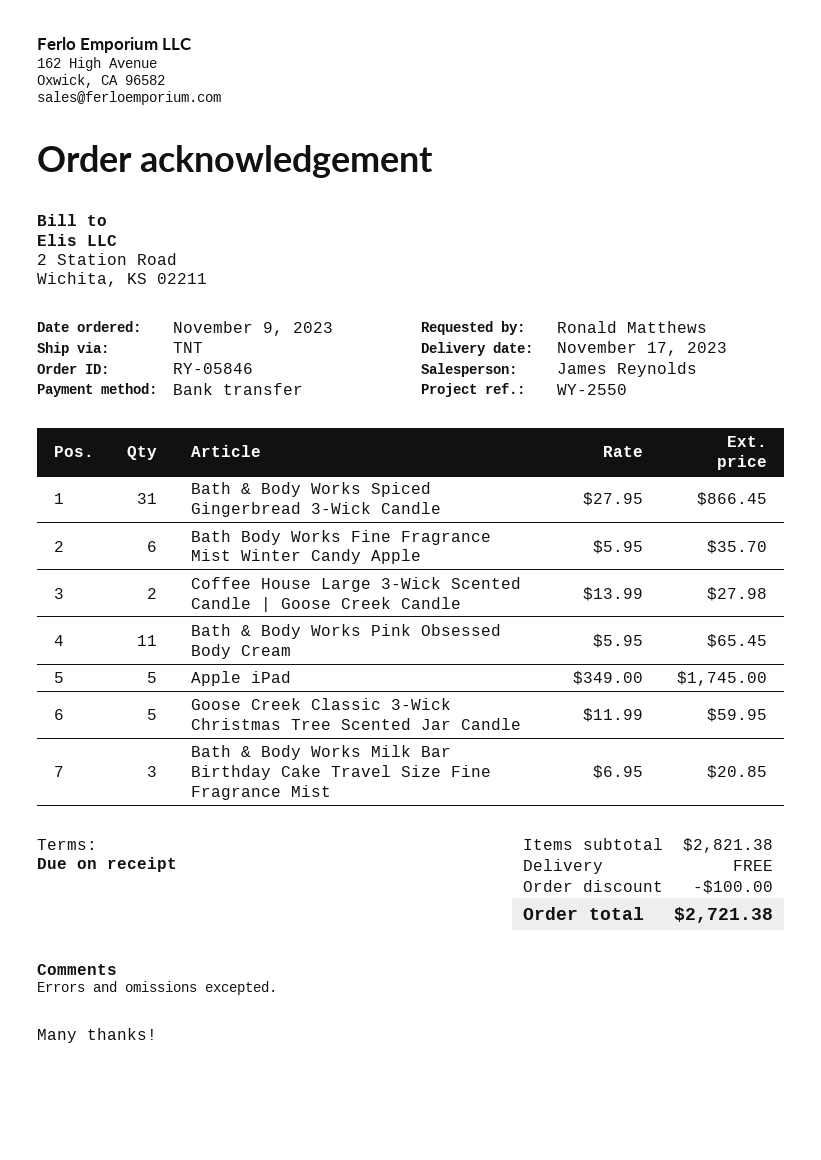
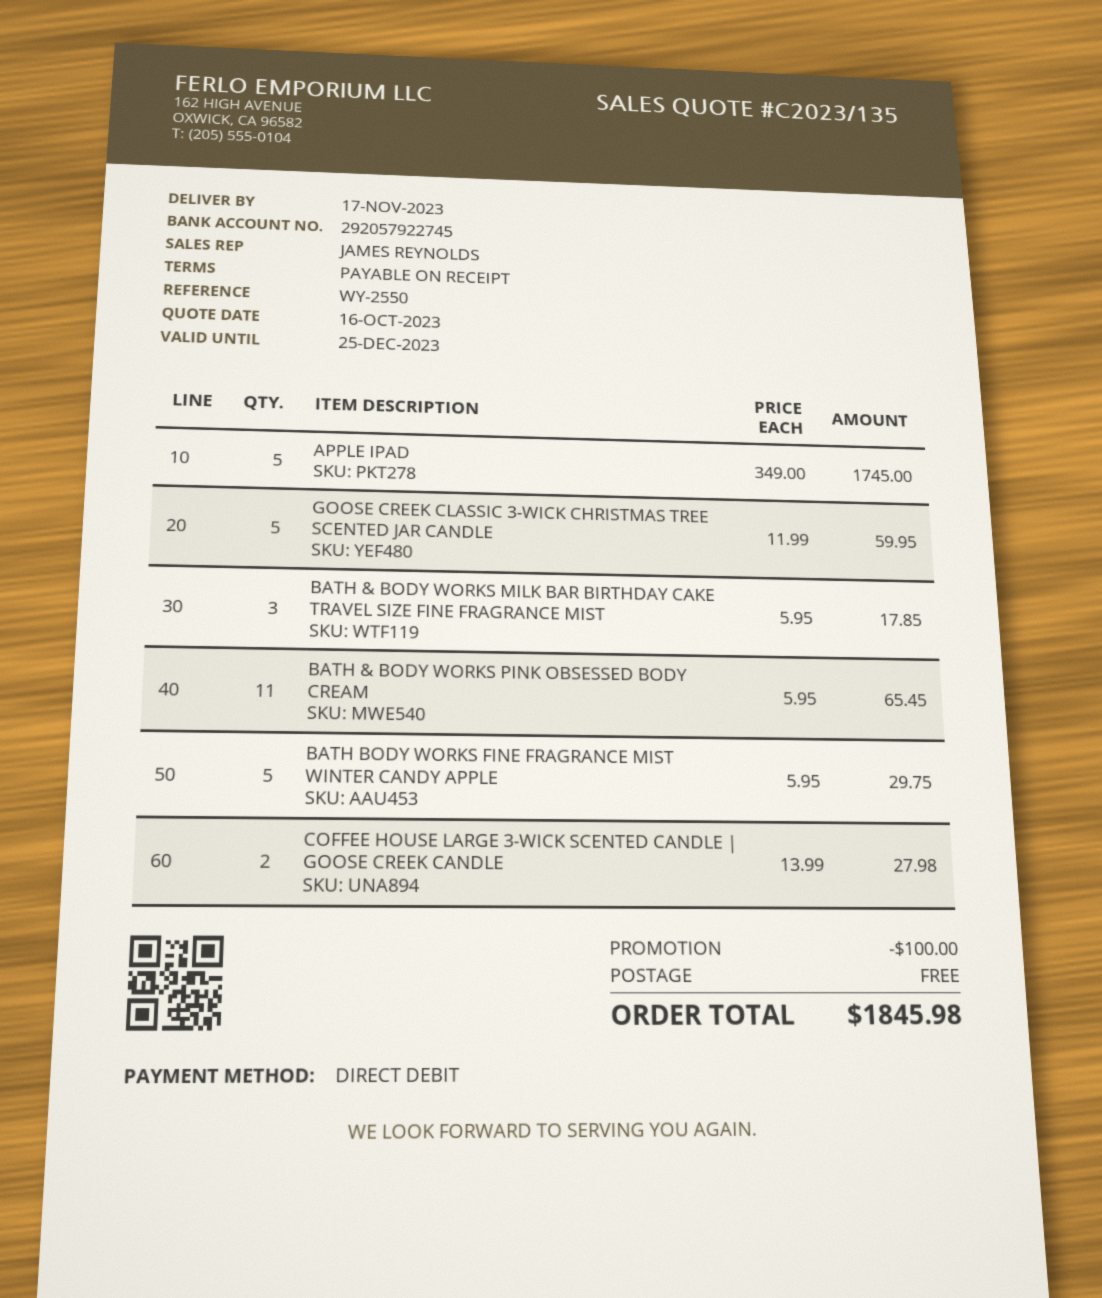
payment method: bank transfer -> direct debit
Bath & Body Works Spiced Gingerbread 3-Wick Candle: 31 x 27.95 = 866.45 -> none
Bath Body Works Fine Fragrance Mist Winter Candy Apple: 6 x 5.95 = 35.70 -> 5 x 5.95 = 29.75
Bath & Body Works Milk Bar Birthday Cake Travel Size Fine Fragrance Mist: 3 x 6.95 = 20.85 -> 3 x 5.95 = 17.85
total: 2721.38 -> 1845.98

